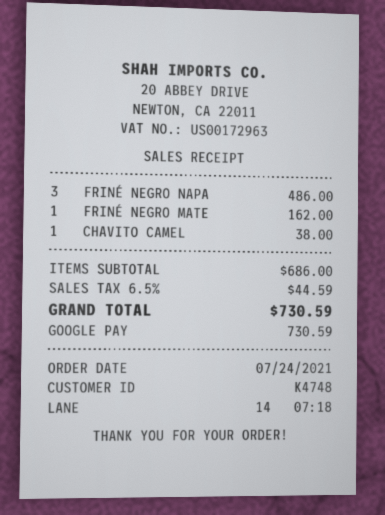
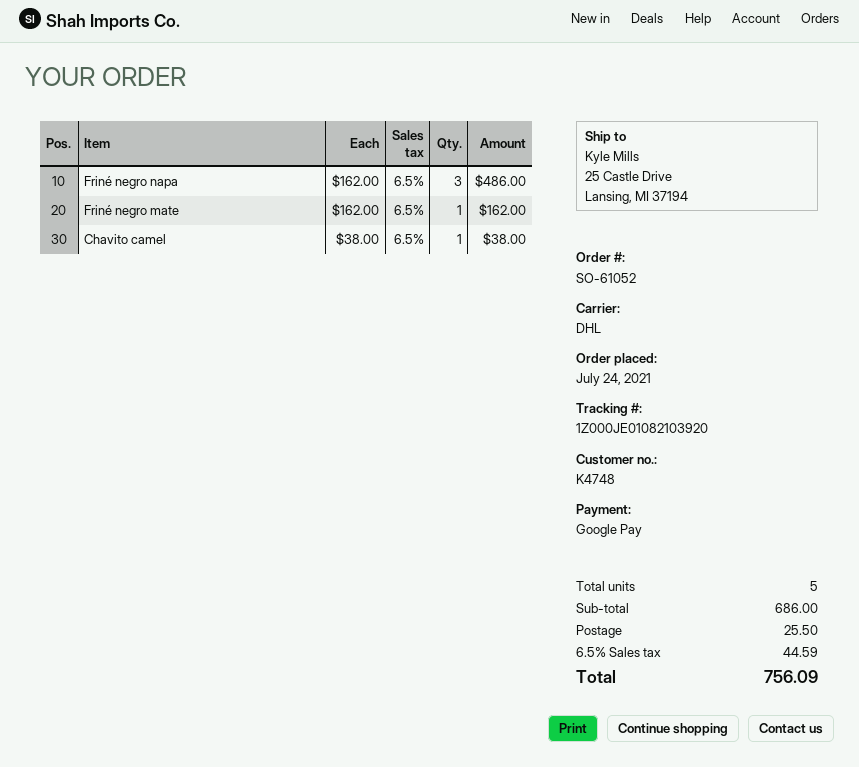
shipping: none -> 25.50
total: 730.59 -> 756.09

